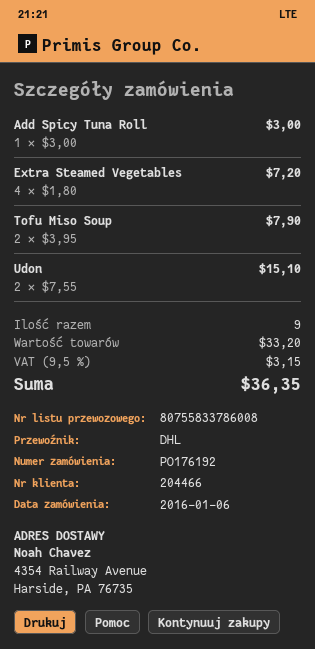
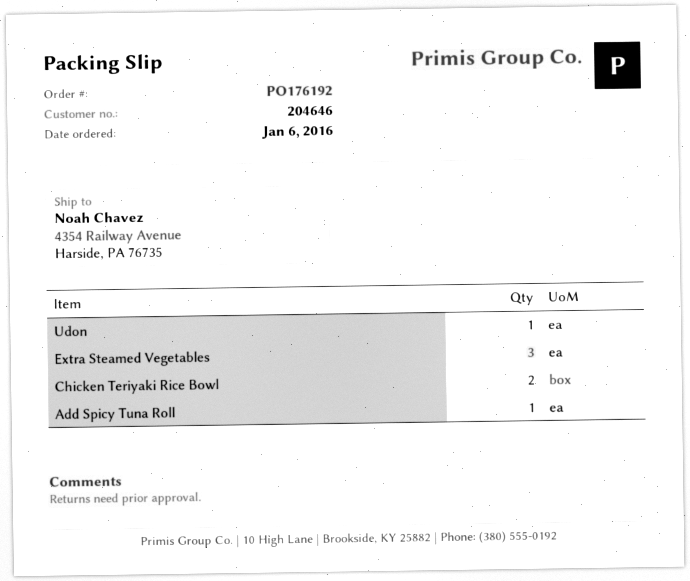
customer number: 204466 -> 204646
Extra Steamed Vegetables: 4 -> 3
Tofu Miso Soup: 2 -> none
Udon: 2 -> 1
Chicken Teriyaki Rice Bowl: none -> 2

